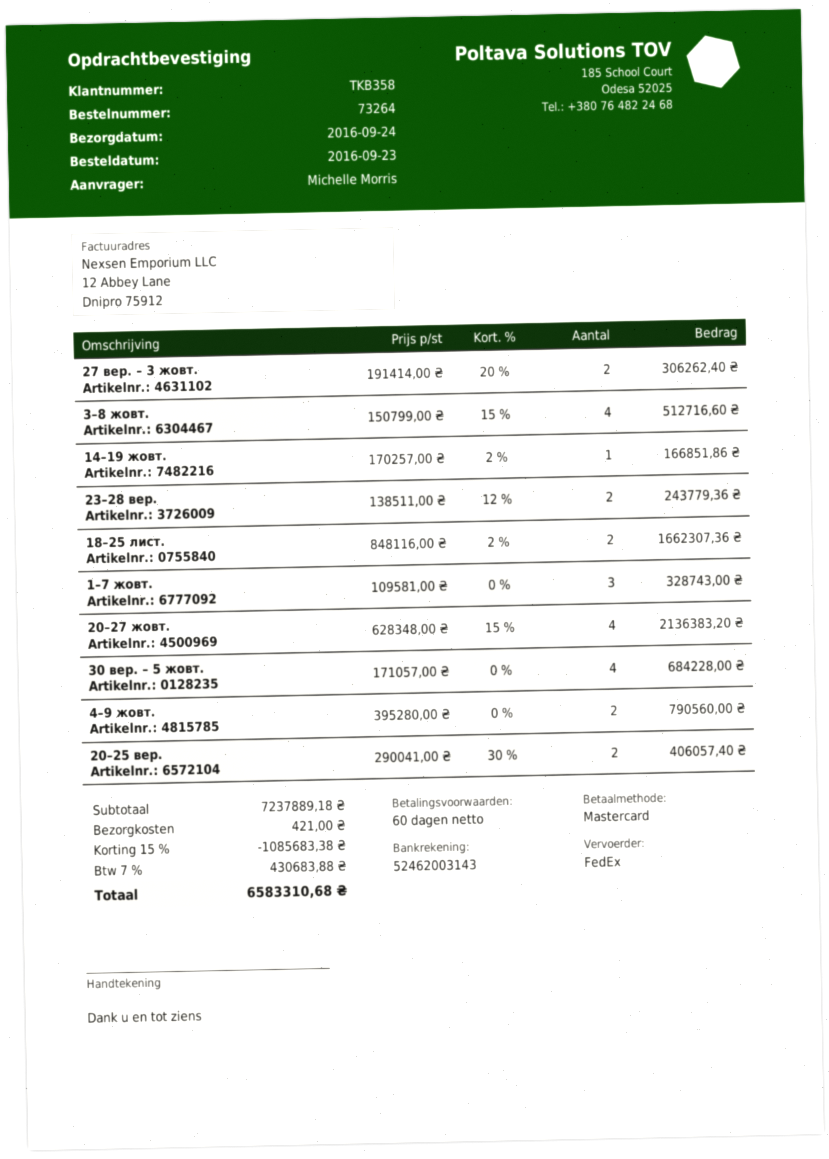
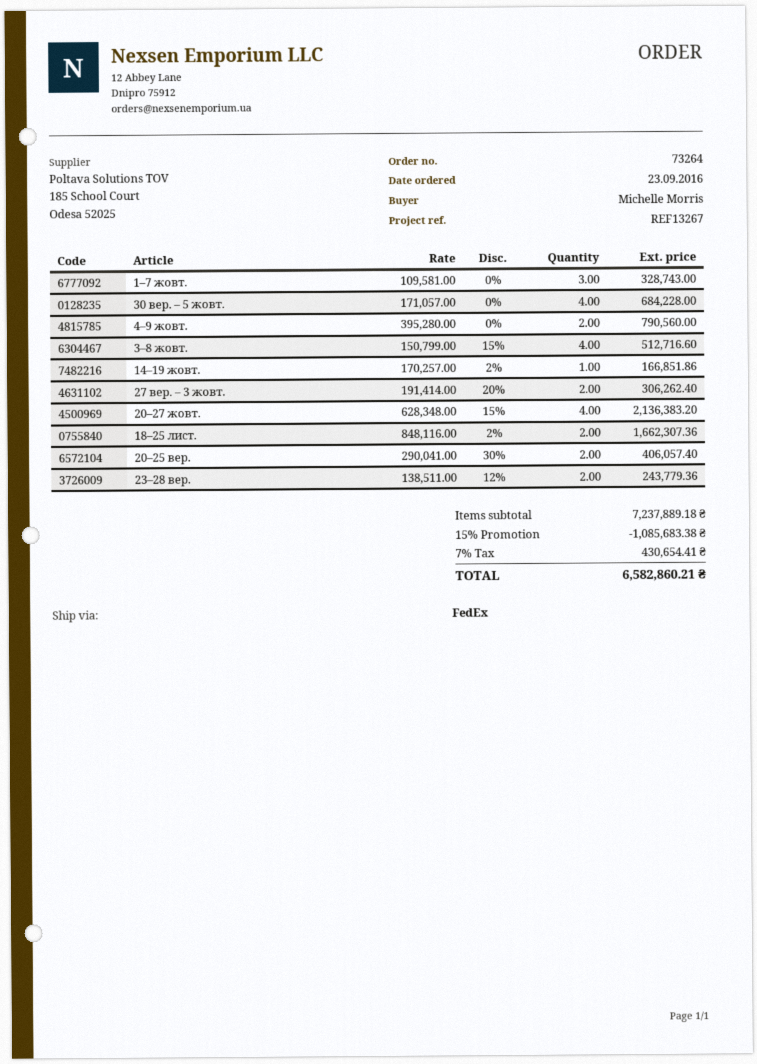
shipping: 421.00 -> none
tax: 7% = 430683.88 -> 7% = 430654.41
total: 6583310.68 -> 6582860.21

